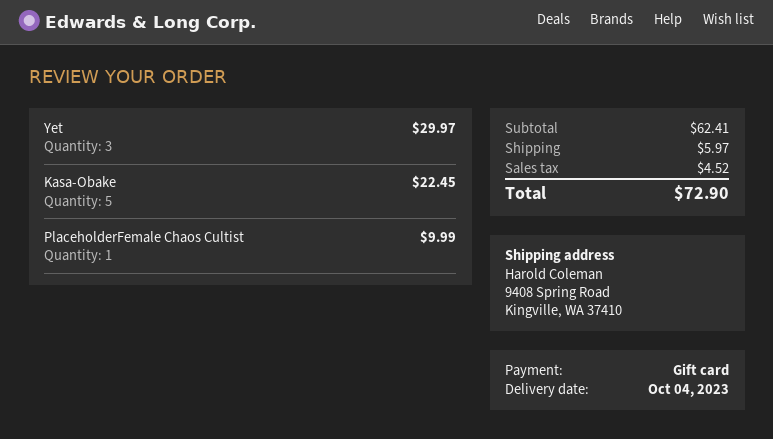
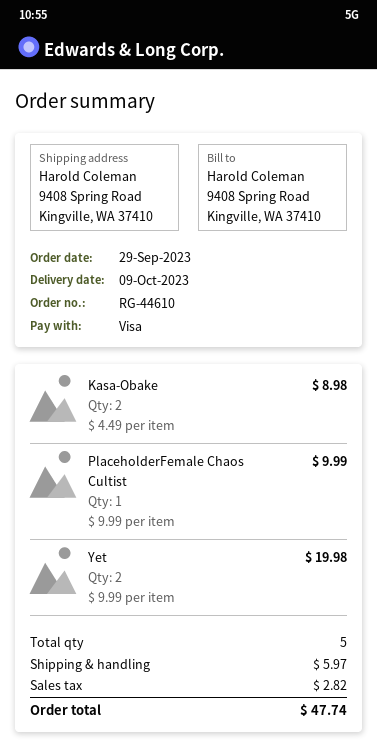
delivery date: 2023-10-04 -> 2023-10-09
payment method: gift card -> Visa
Yet: 3 for 29.97 -> 2 for 19.98
Kasa-Obake: 5 for 22.45 -> 2 for 8.98
tax: 4.52 -> 2.82
total: 72.90 -> 47.74

